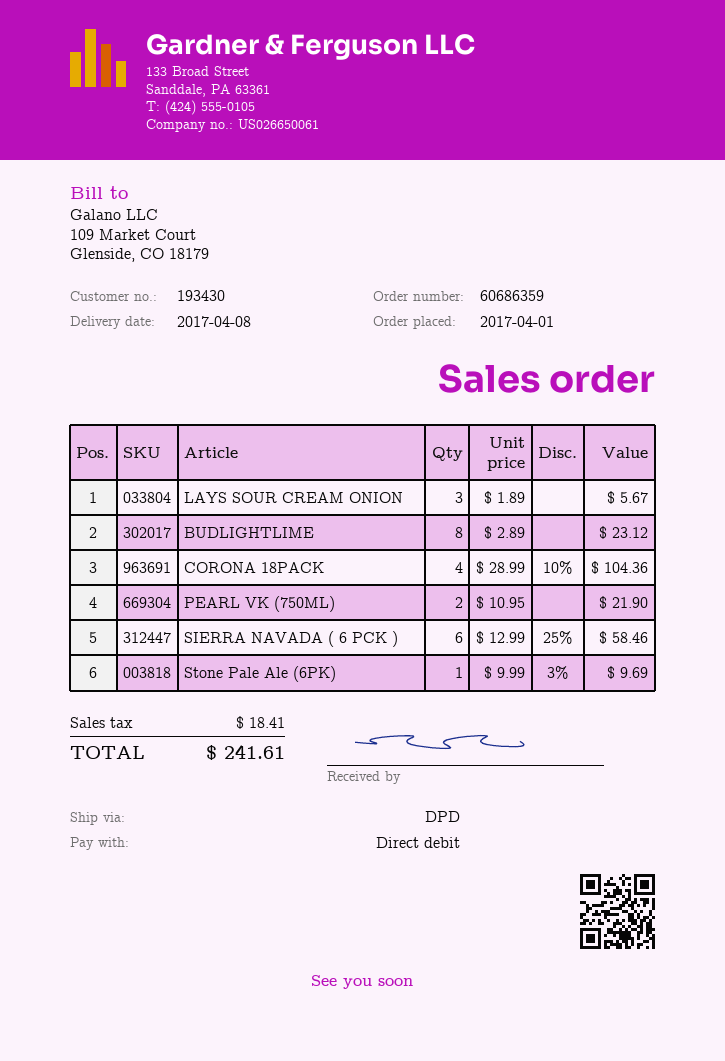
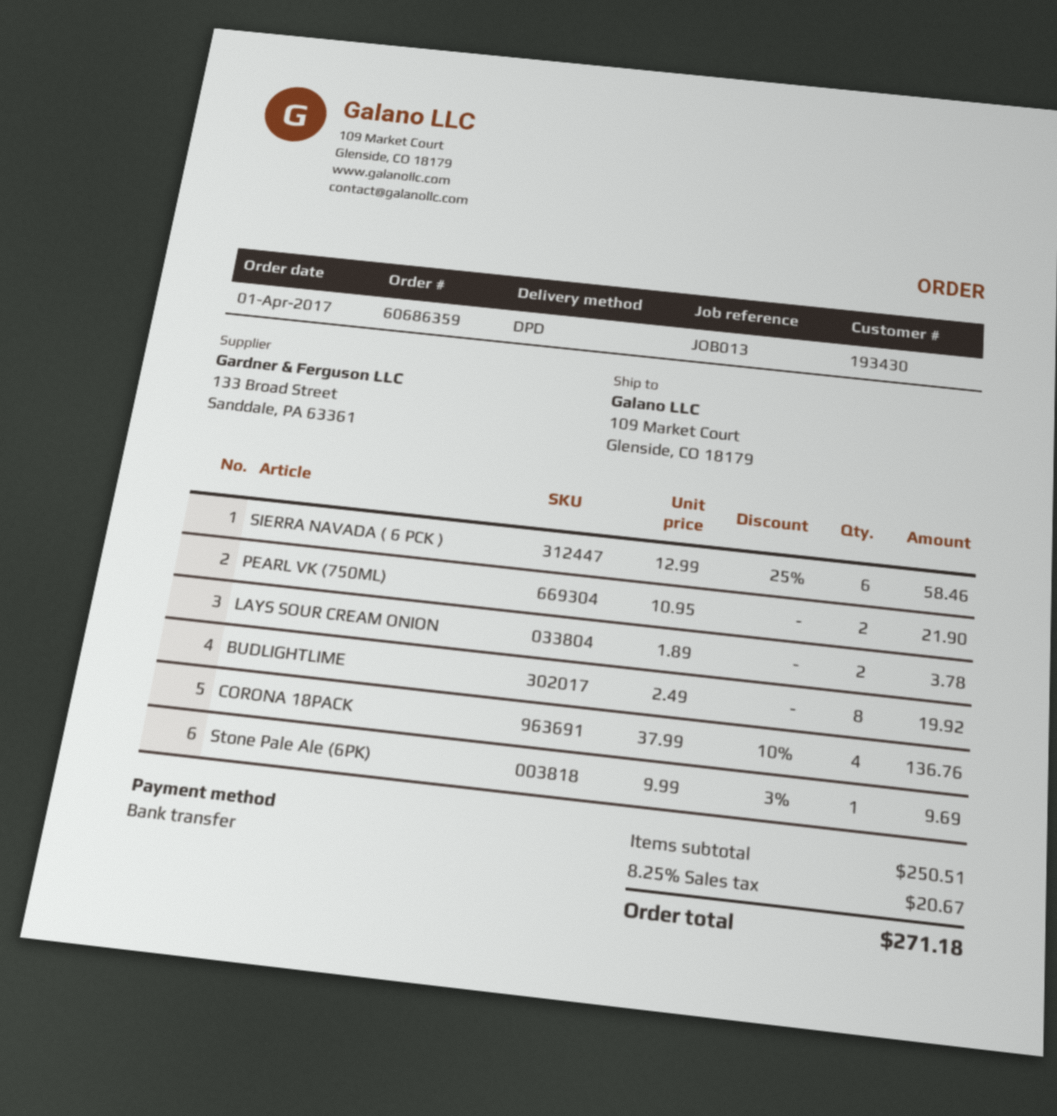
payment method: direct debit -> bank transfer
LAYS SOUR CREAM ONION: 3 x 1.89 = 5.67 -> 2 x 1.89 = 3.78
BUDLIGHTLIME: 8 x 2.89 = 23.12 -> 8 x 2.49 = 19.92
CORONA 18PACK: 4 x 28.99 - 10% = 104.36 -> 4 x 37.99 - 10% = 136.76
tax: 18.41 -> 20.67
total: 241.61 -> 271.18

